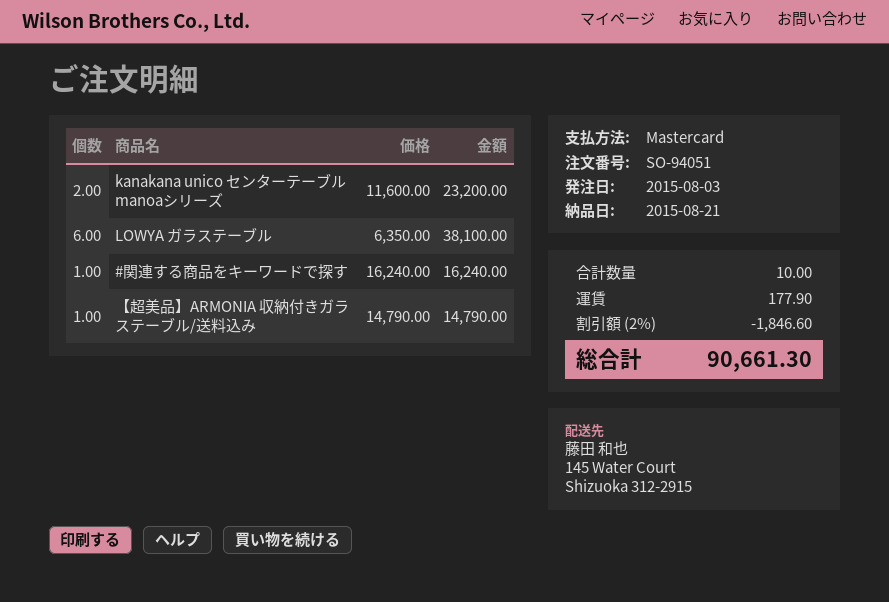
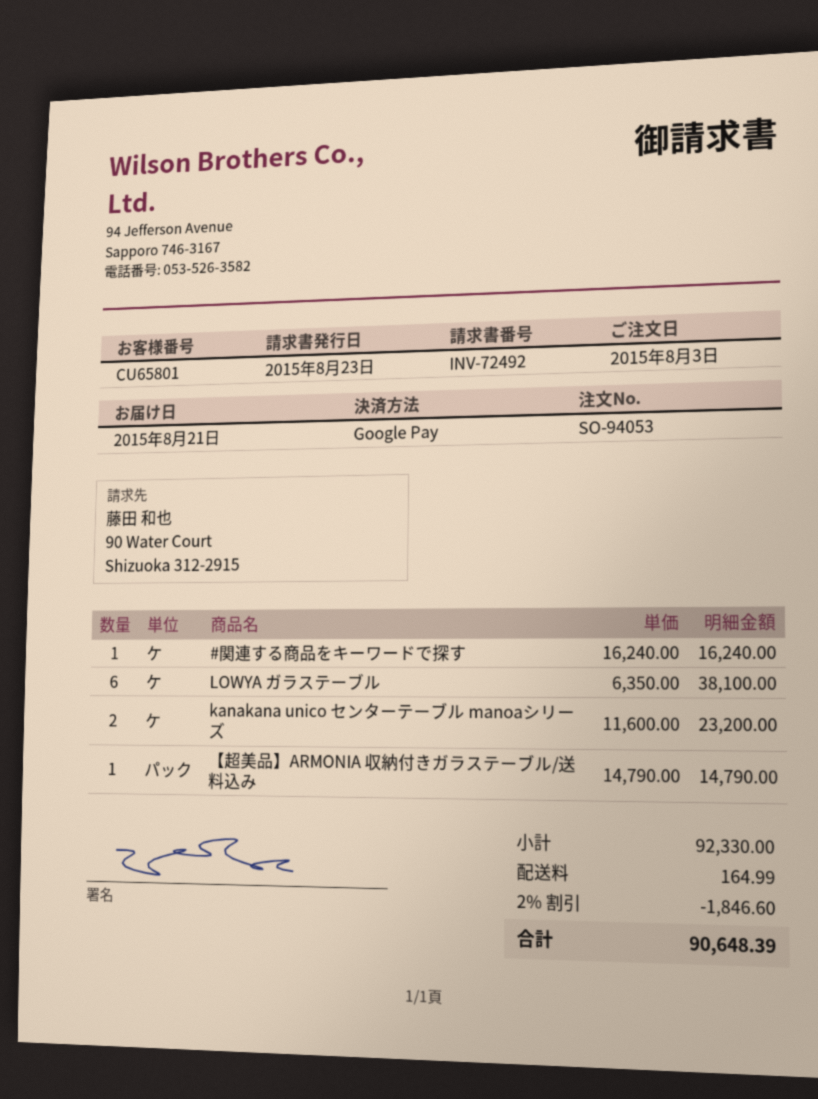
order number: SO-94051 -> SO-94053
payment method: Mastercard -> Google Pay
shipping: 177.90 -> 164.99
total: 90661.30 -> 90648.39

